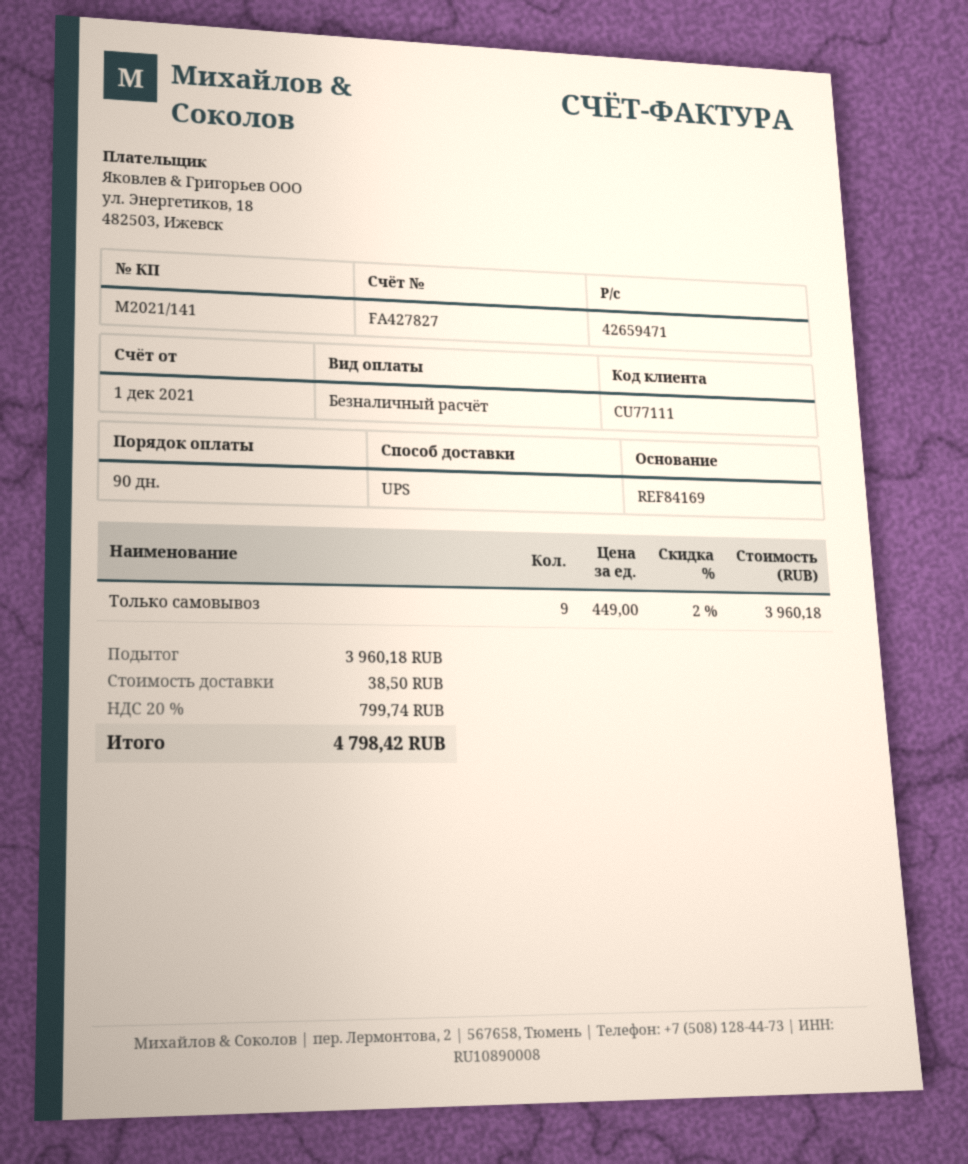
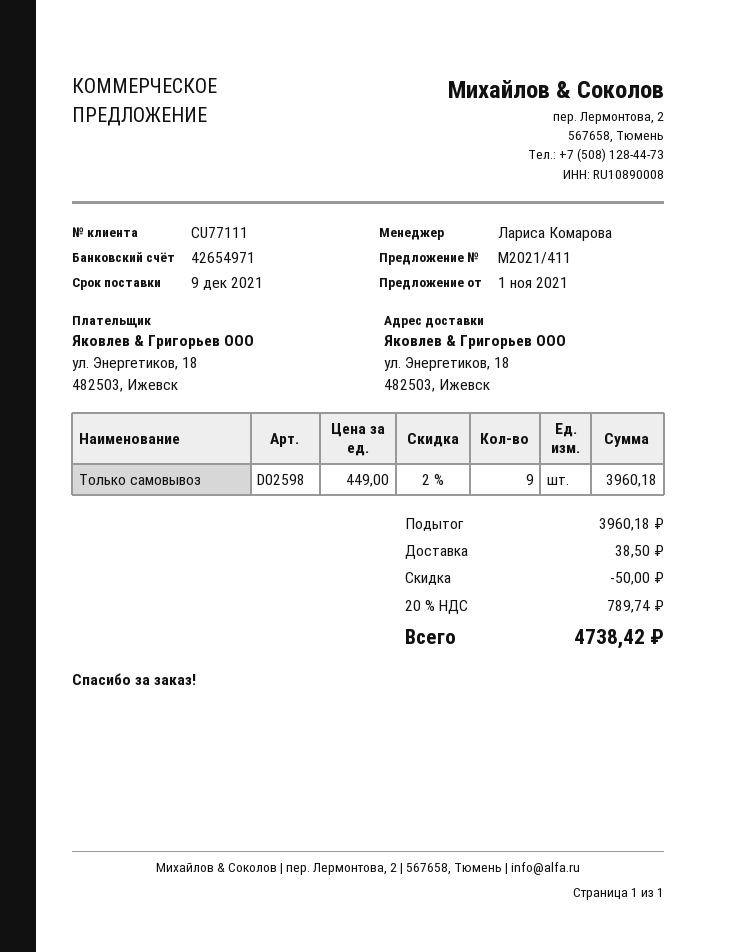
quote number: M2021/141 -> M2021/411
bank account: 42659471 -> 42654971
discount: none -> 50.00
tax: 20% = 799.74 -> 20% = 789.74
total: 4798.42 -> 4738.42

